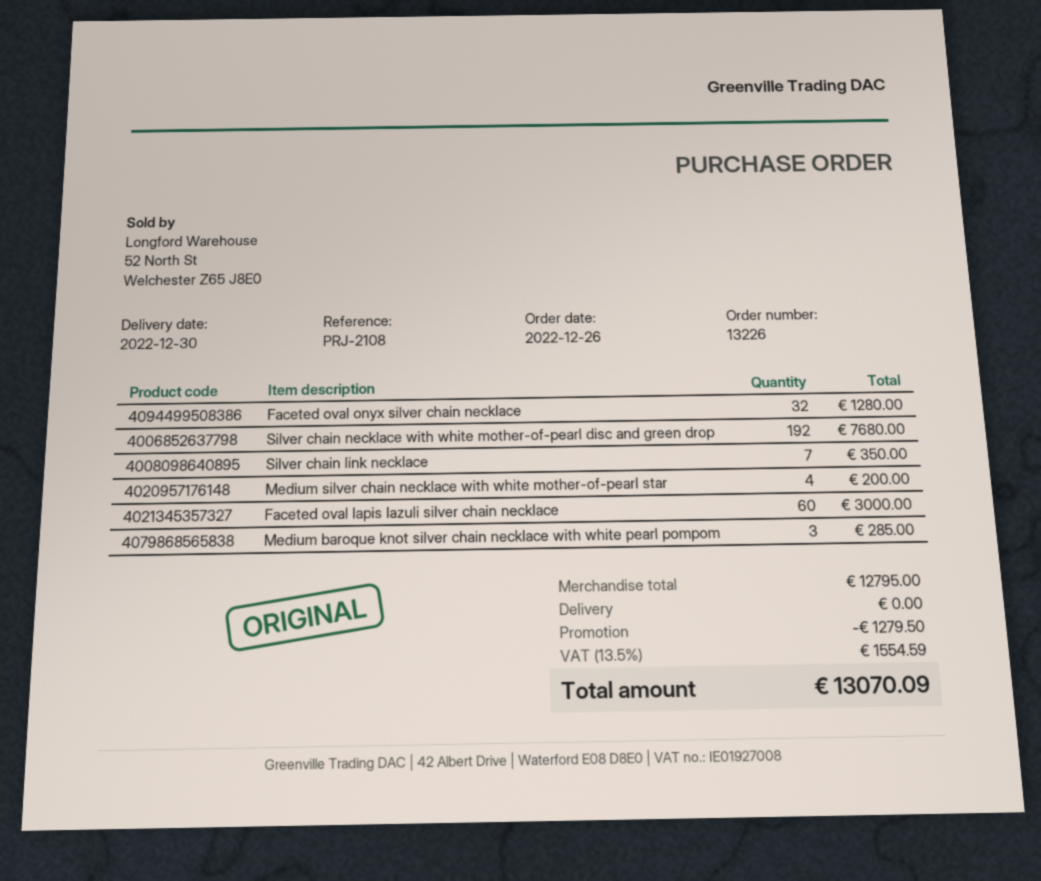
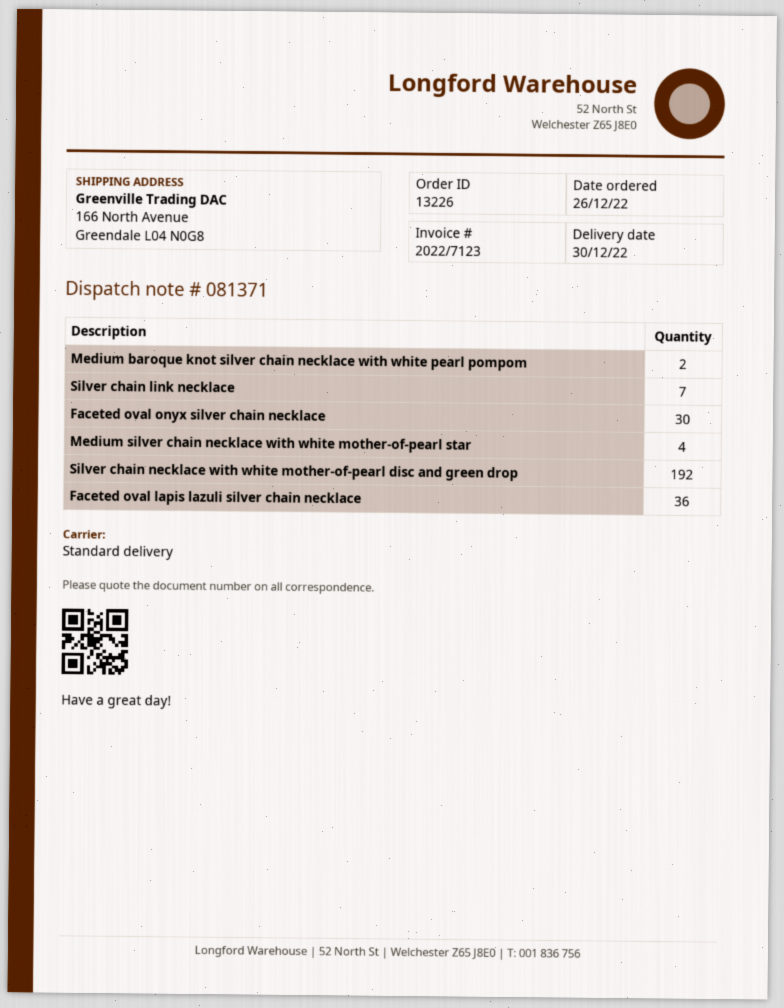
Faceted oval onyx silver chain necklace: 32 -> 30
Faceted oval lapis lazuli silver chain necklace: 60 -> 36
Medium baroque knot silver chain necklace with white pearl pompom: 3 -> 2

